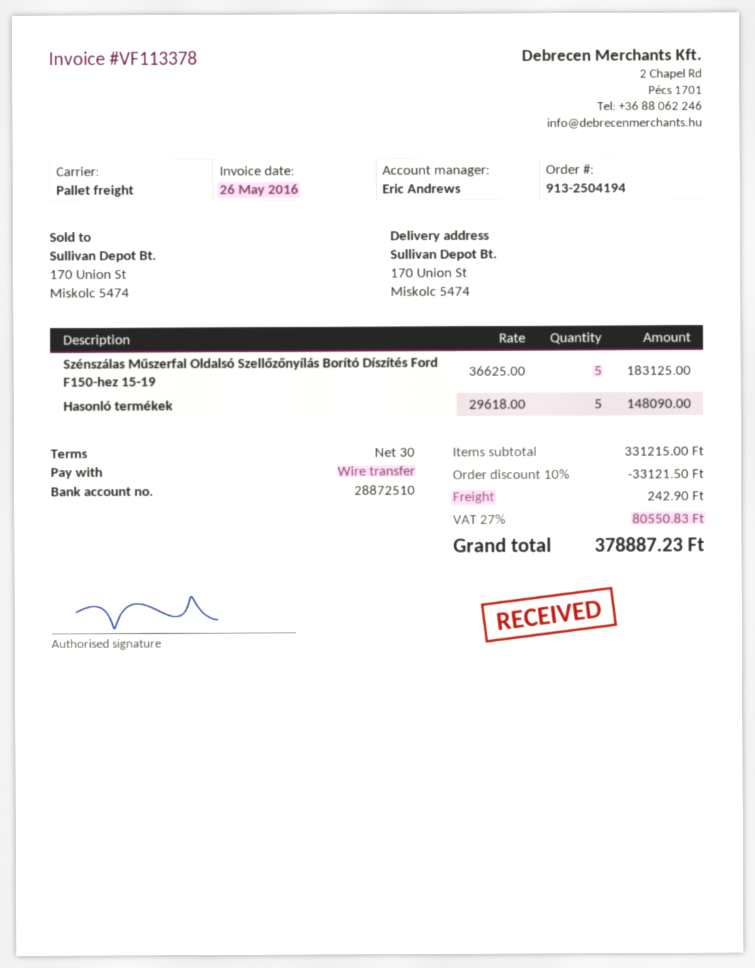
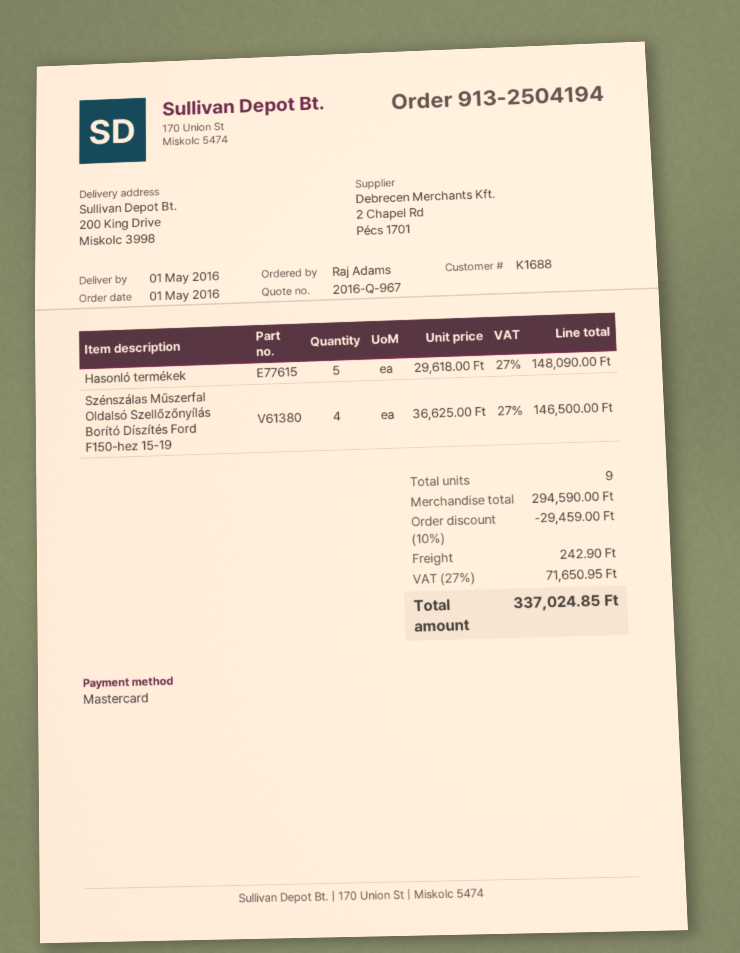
payment method: bank transfer -> Mastercard
ship to: 170 Union St, Miskolc 5474 -> 200 King Drive, Miskolc 3998
Szénszálas Műszerfal Oldalsó Szellőzőnyílás Borító Díszítés Ford F150-hez 15-19: 5 x 36625.00 = 183125.00 -> 4 x 36625.00 = 146500.00
subtotal: 331215.00 -> 294590.00
discount: 10% = 33121.50 -> 10% = 29459.00
tax: 27% = 80550.83 -> 27% = 71650.95
total: 378887.23 -> 337024.85

